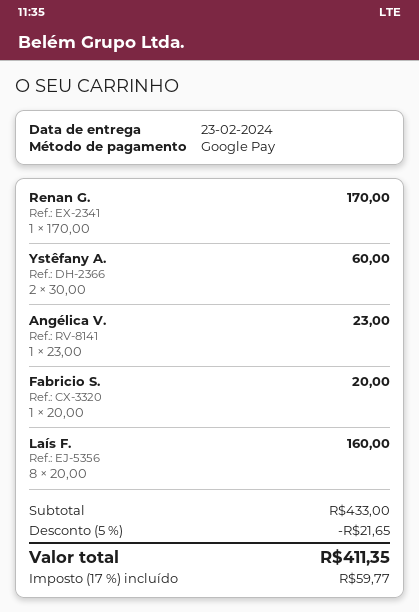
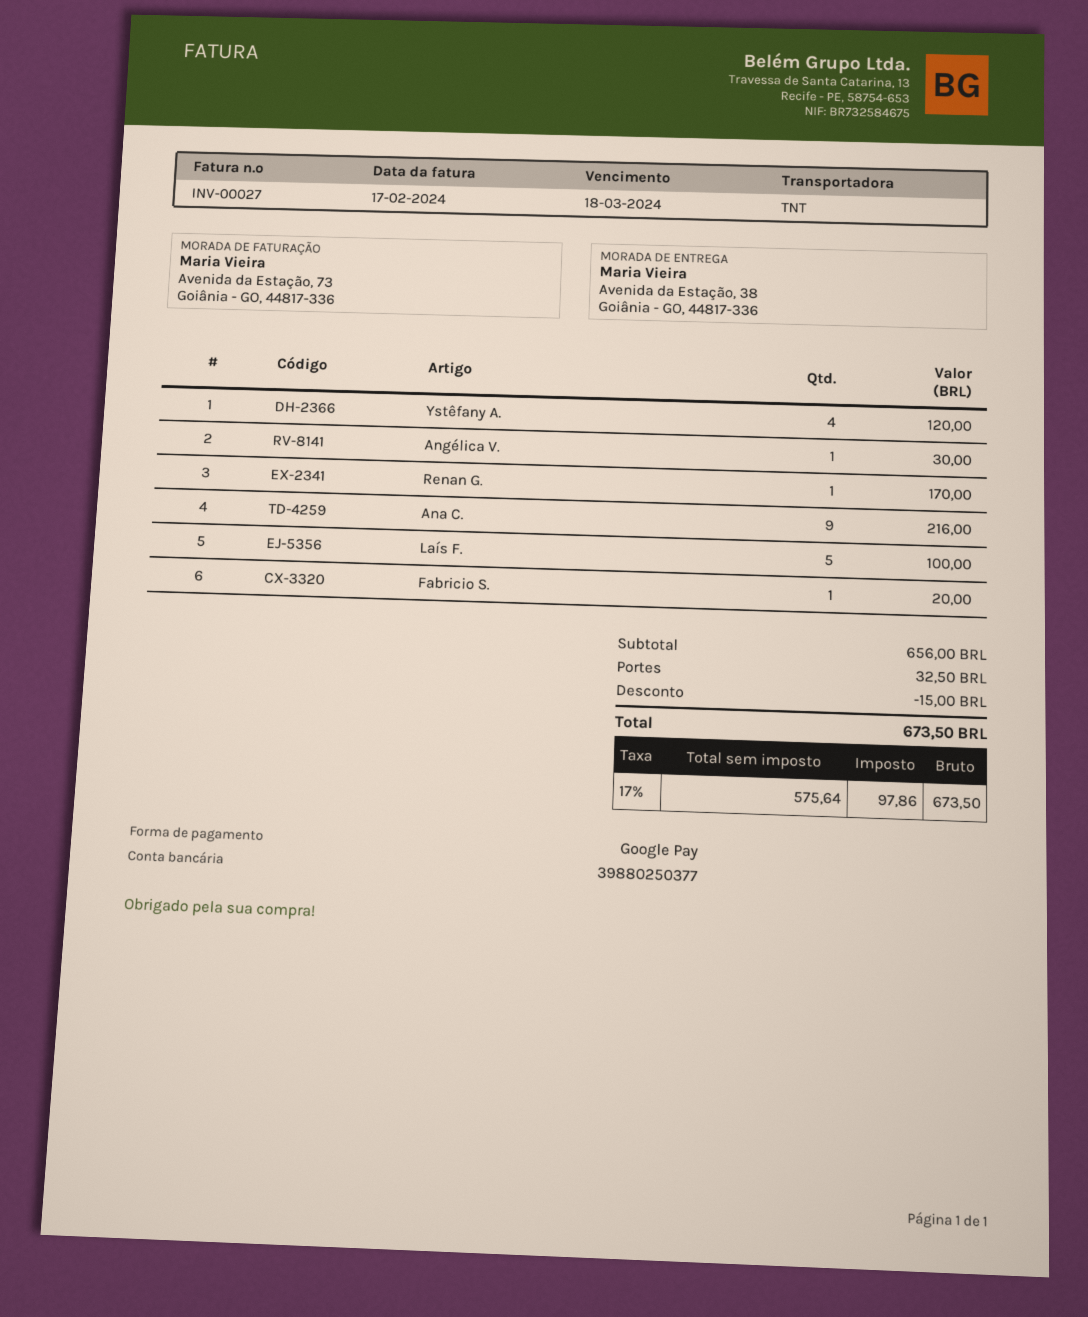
Ystêfany A.: 2 for 60.00 -> 4 for 120.00
Angélica V.: 1 for 23.00 -> 1 for 30.00
Laís F.: 8 for 160.00 -> 5 for 100.00
Ana C.: none -> 9 for 216.00
subtotal: 433.00 -> 656.00
discount: 21.65 -> 15.00
shipping: none -> 32.50
tax: 17% = 59.77 -> 17% = 97.86
total: 411.35 -> 673.50

